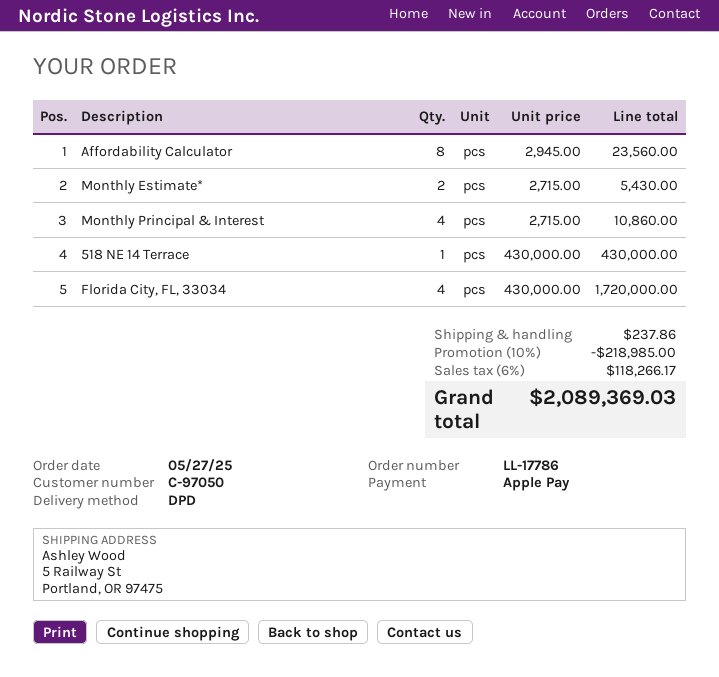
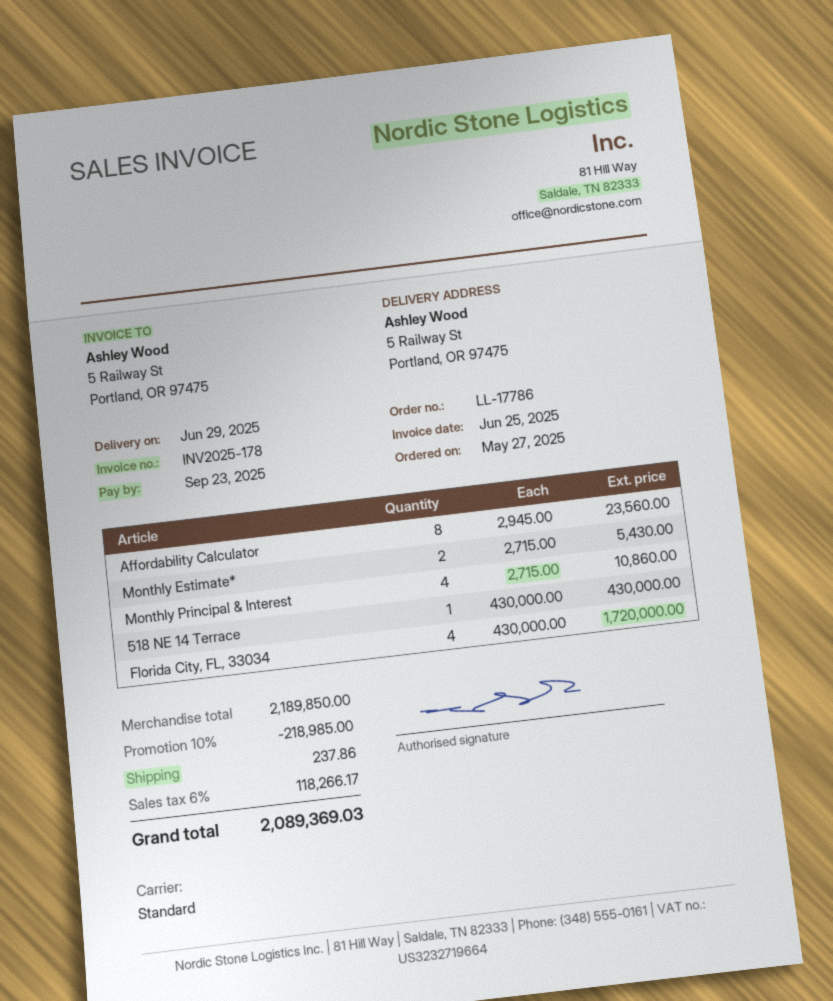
shipping method: DPD -> standard

